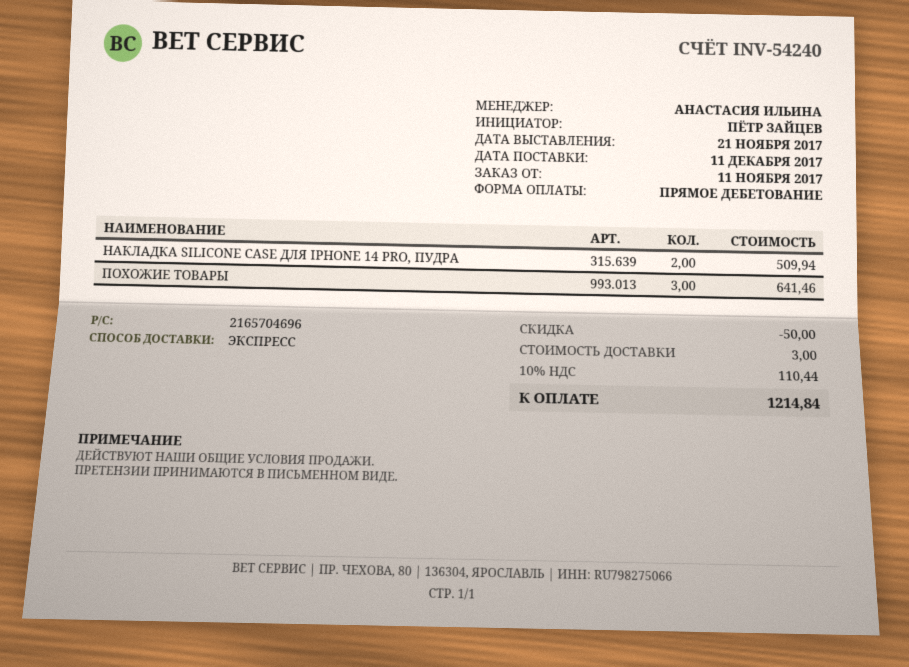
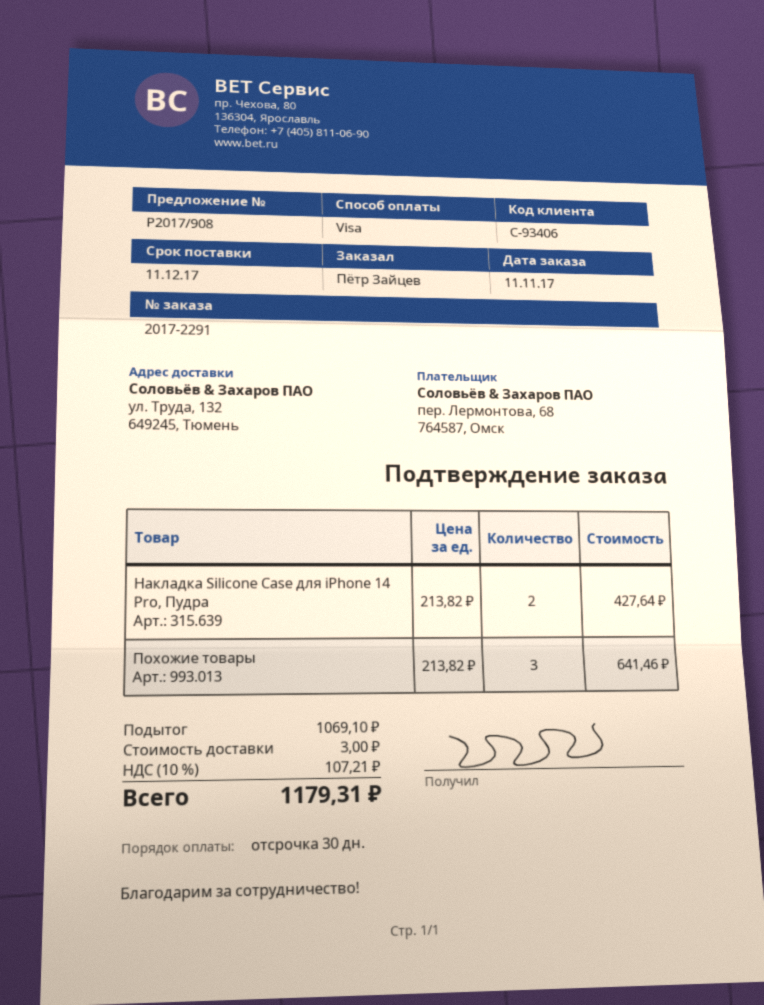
payment method: direct debit -> Visa
НАКЛАДКА SILICONE CASE ДЛЯ IPHONE 14 PRO, ПУДРА: 2 for 509.94 -> 2 for 427.64
discount: 50.00 -> none
tax: 10% = 110.44 -> 10% = 107.21
total: 1214.84 -> 1179.31

